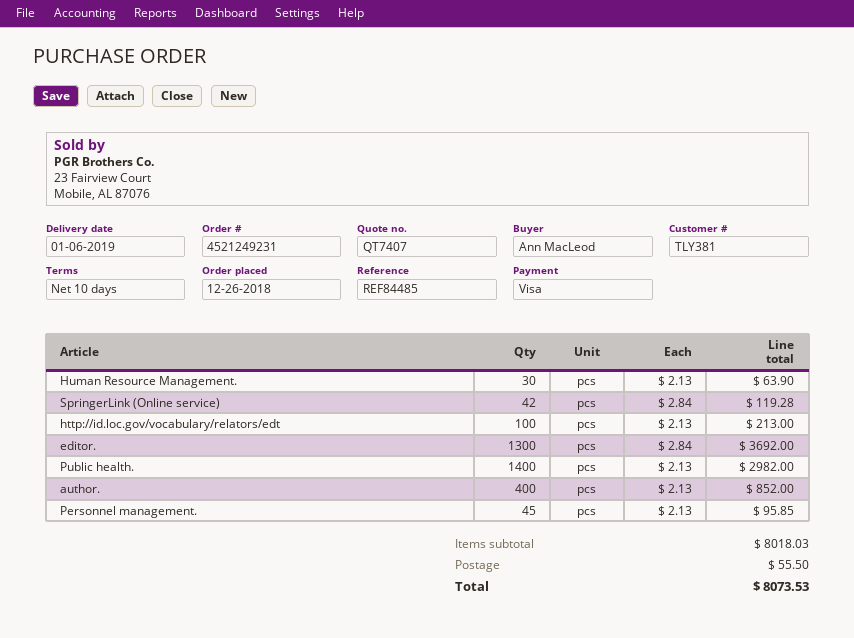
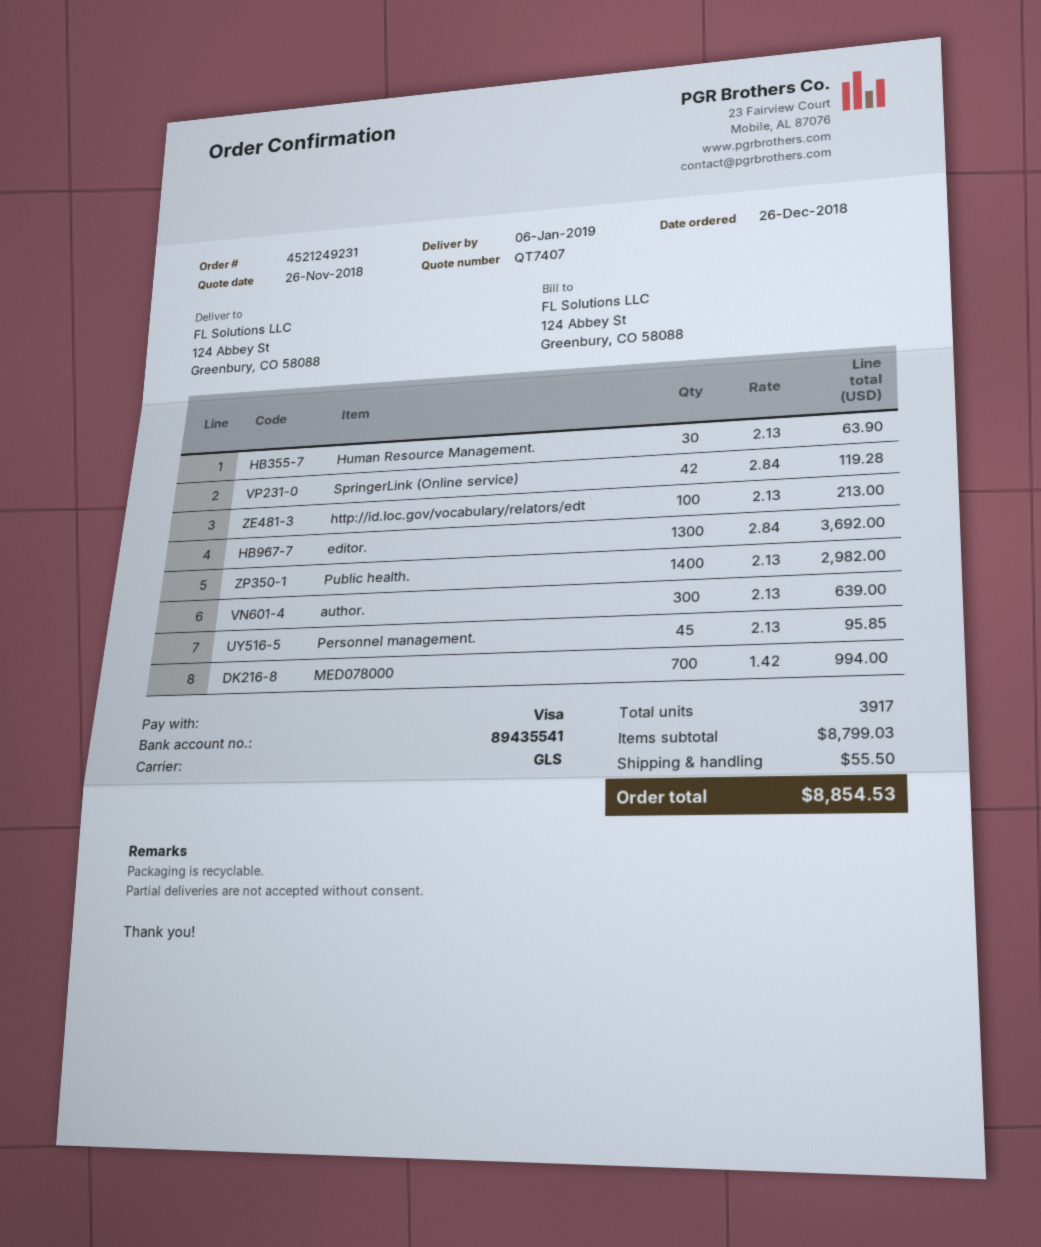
author.: 400 x 2.13 = 852.00 -> 300 x 2.13 = 639.00
MED078000: none -> 700 x 1.42 = 994.00
subtotal: 8018.03 -> 8799.03
total: 8073.53 -> 8854.53

